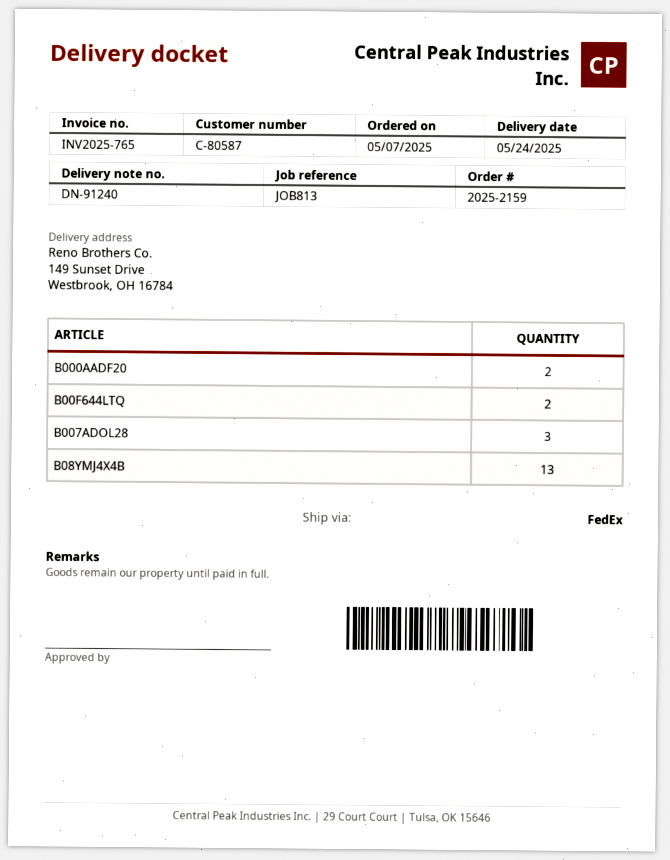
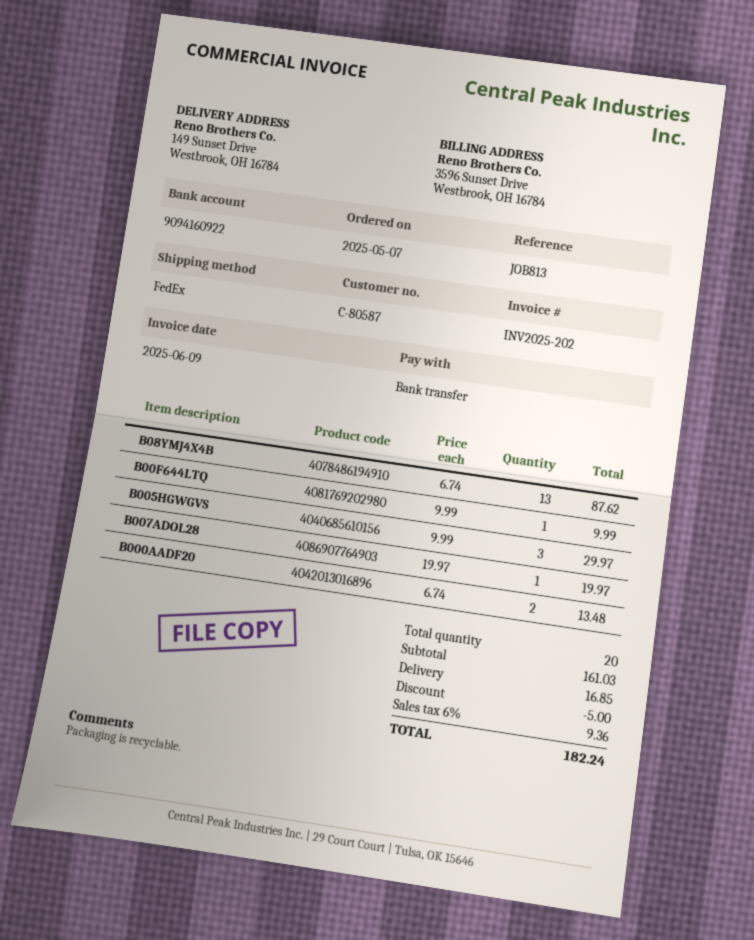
invoice number: INV2025-765 -> INV2025-202
B00F644LTQ: 2 -> 1
B007ADOL28: 3 -> 1
B005HGWGVS: none -> 3

